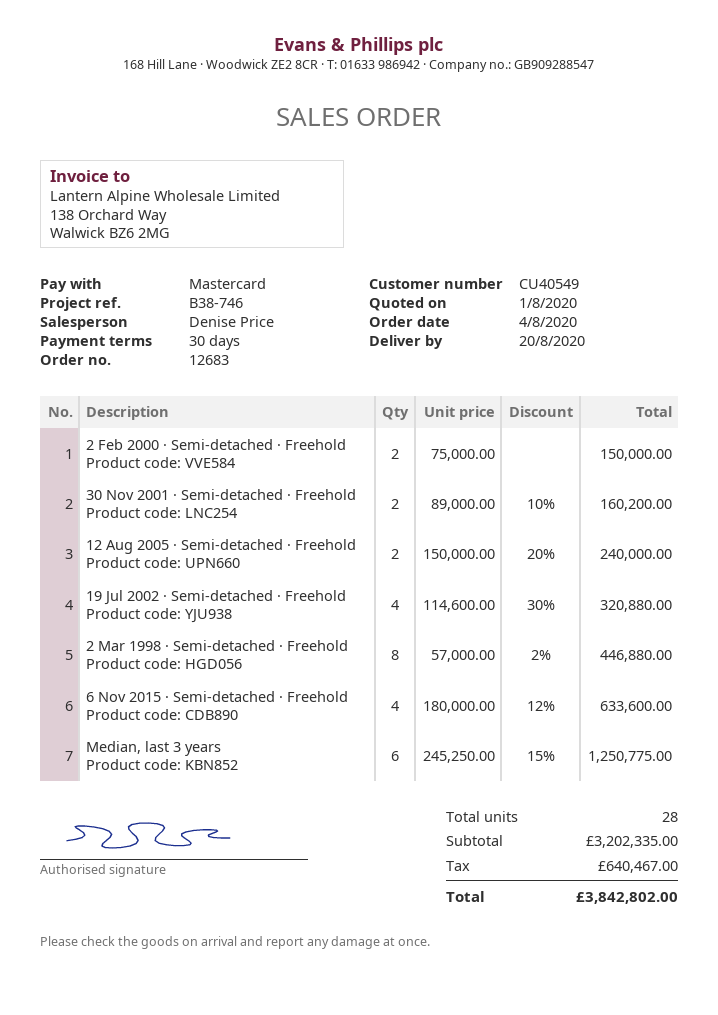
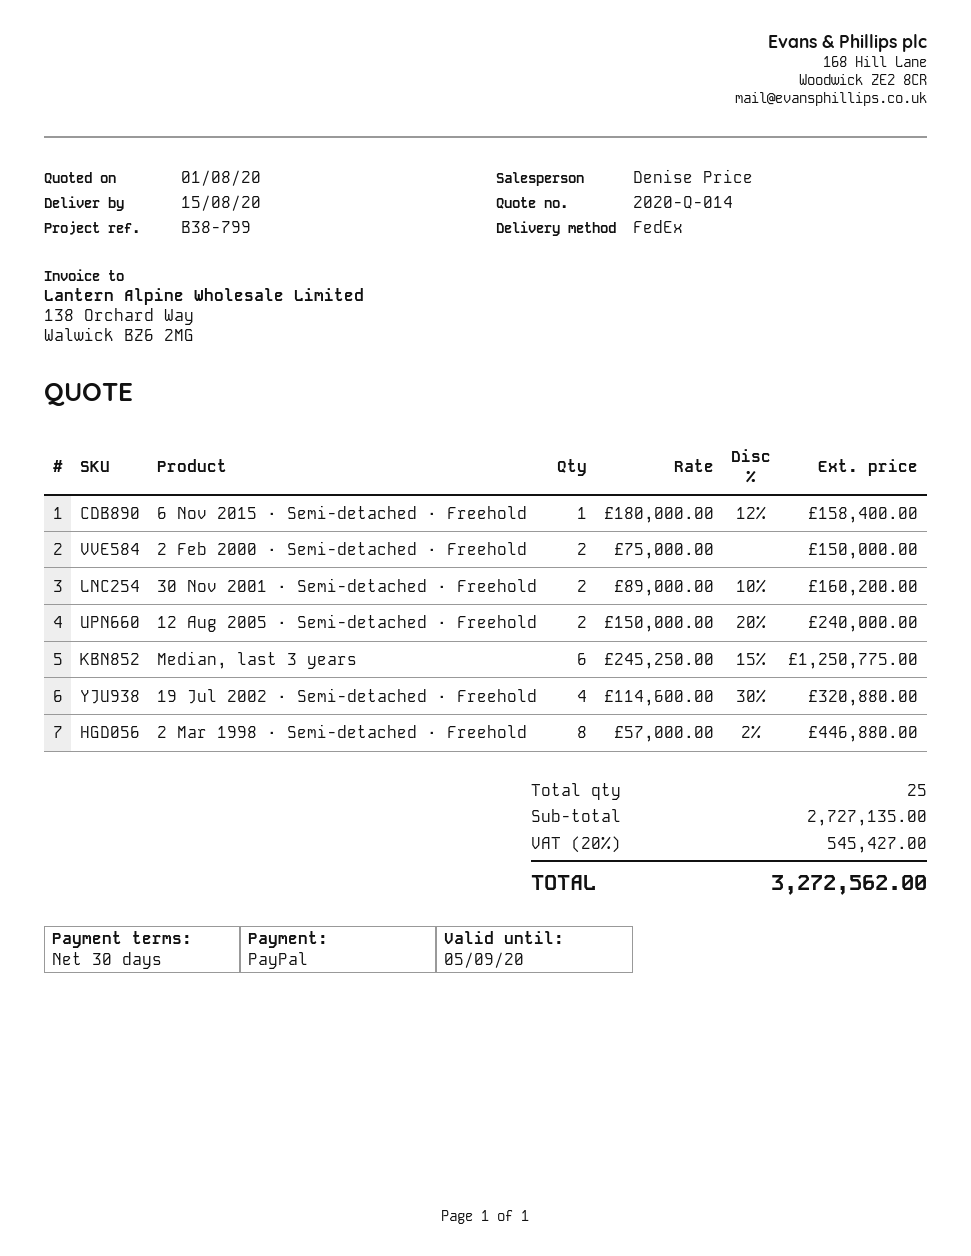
delivery date: 2020-08-20 -> 2020-08-15
reference: B38-746 -> B38-799
payment method: Mastercard -> PayPal
6 Nov 2015 · Semi-detached · Freehold: 4 x 180000.00 - 12% = 633600.00 -> 1 x 180000.00 - 12% = 158400.00
total quantity: 28 -> 25
subtotal: 3202335.00 -> 2727135.00
tax: 640467.00 -> 545427.00
total: 3842802.00 -> 3272562.00

